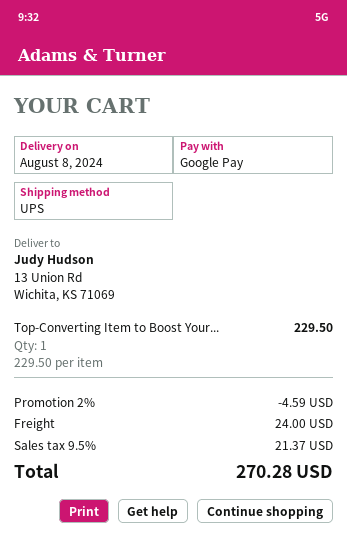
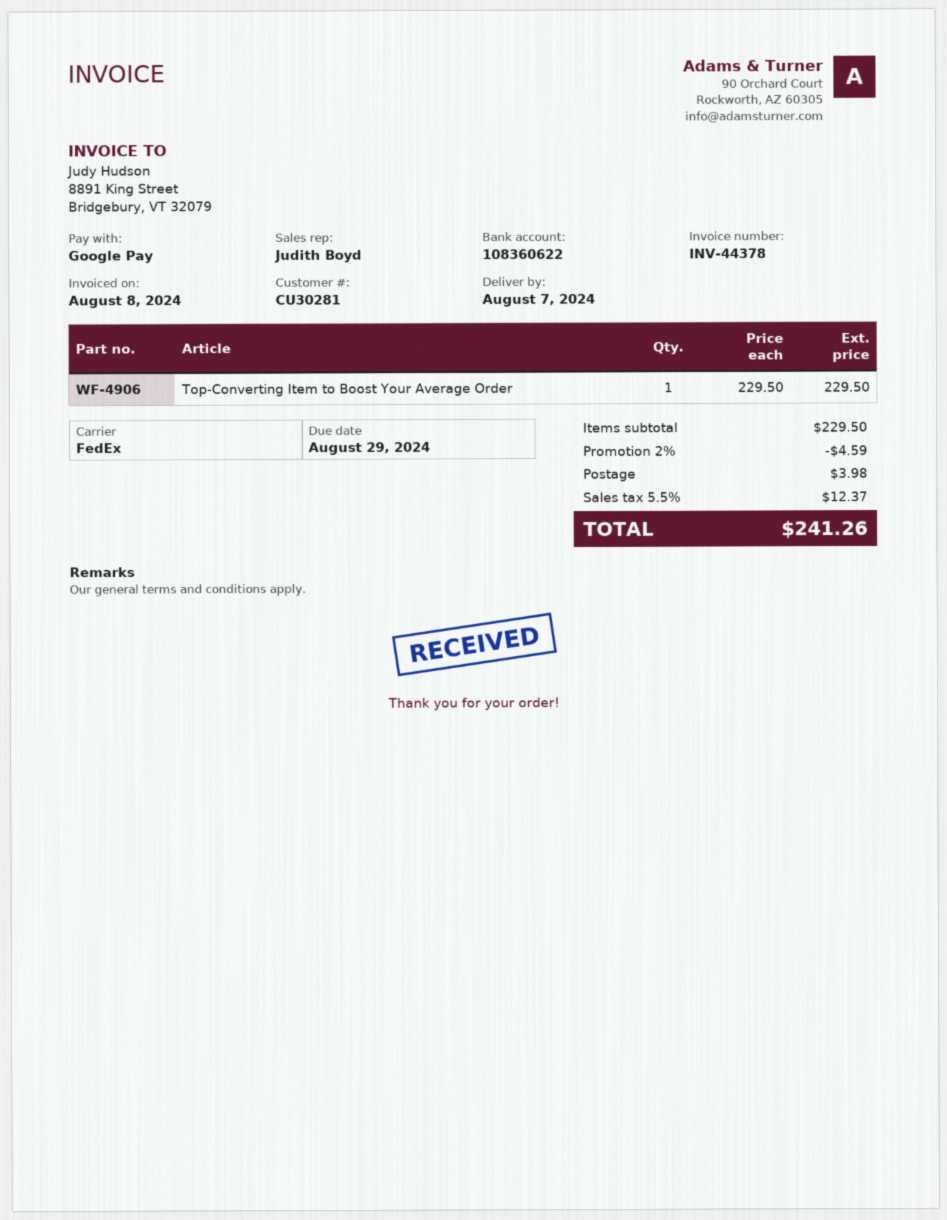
delivery date: 2024-08-08 -> 2024-08-07
shipping method: UPS -> FedEx
shipping: 24.00 -> 3.98
tax: 9.5% = 21.37 -> 5.5% = 12.37
total: 270.28 -> 241.26

